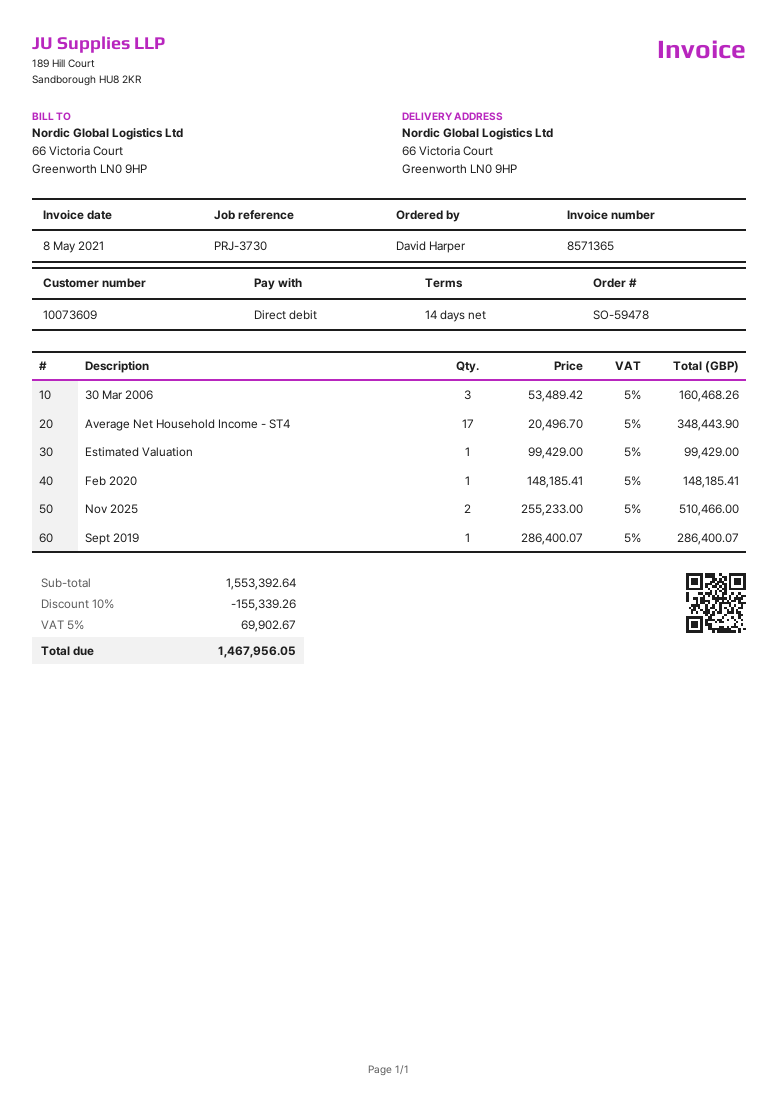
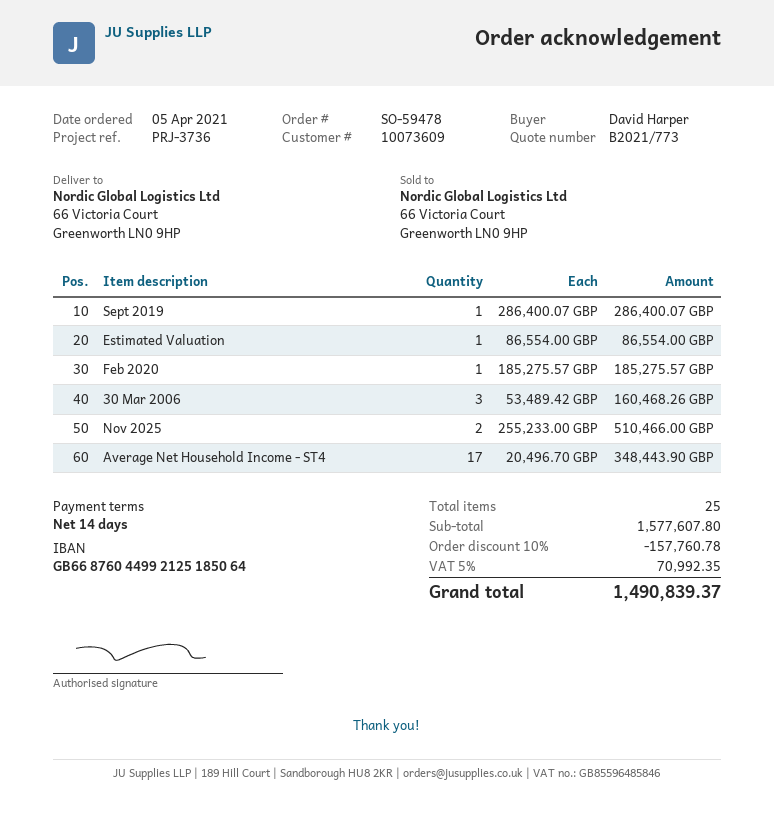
reference: PRJ-3730 -> PRJ-3736
Estimated Valuation: 1 x 99429.00 = 99429.00 -> 1 x 86554.00 = 86554.00
Feb 2020: 1 x 148185.41 = 148185.41 -> 1 x 185275.57 = 185275.57
subtotal: 1553392.64 -> 1577607.80
discount: 10% = 155339.26 -> 10% = 157760.78
tax: 5% = 69902.67 -> 5% = 70992.35
total: 1467956.05 -> 1490839.37

